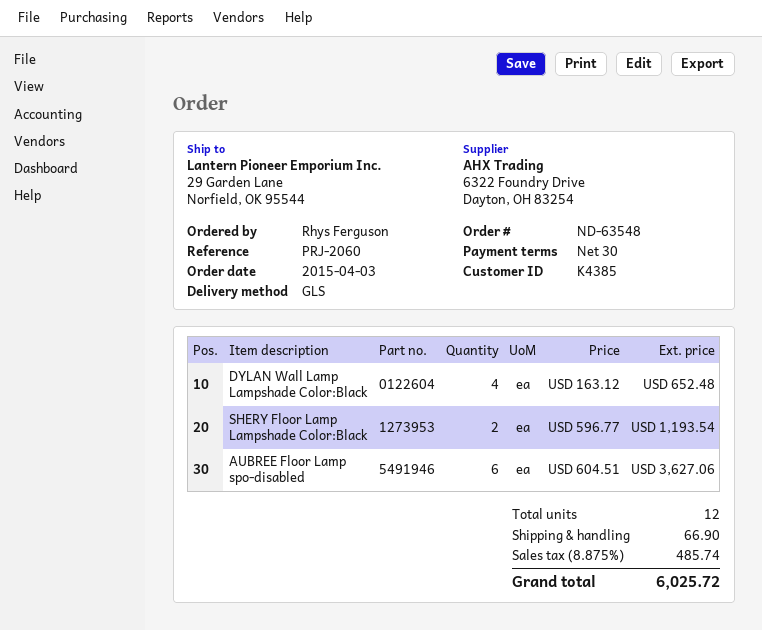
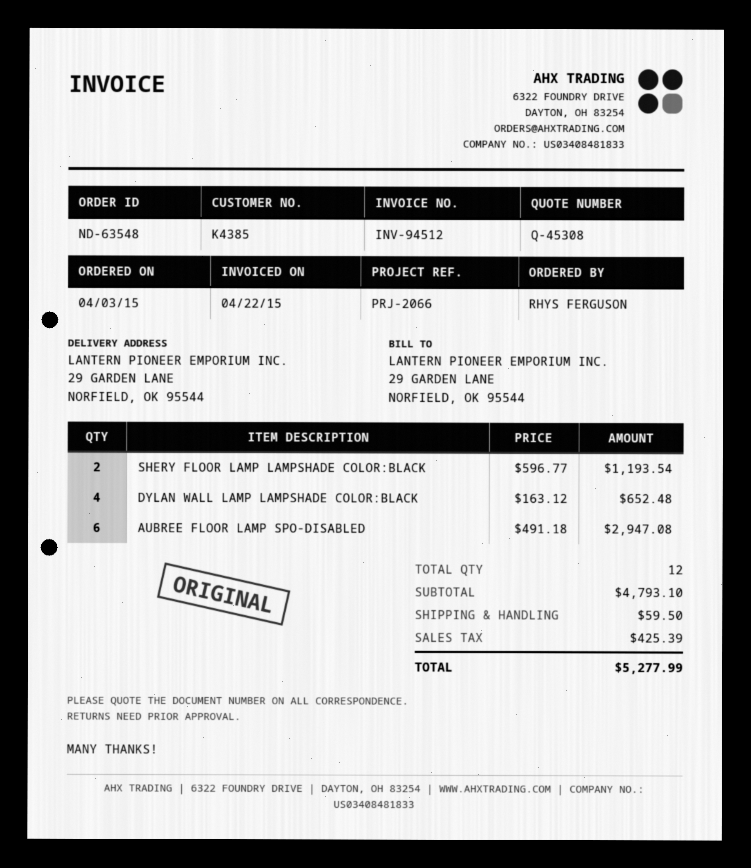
reference: PRJ-2060 -> PRJ-2066
AUBREE Floor Lamp spo-disabled: 6 x 604.51 = 3627.06 -> 6 x 491.18 = 2947.08
shipping: 66.90 -> 59.50
tax: 485.74 -> 425.39
total: 6025.72 -> 5277.99

